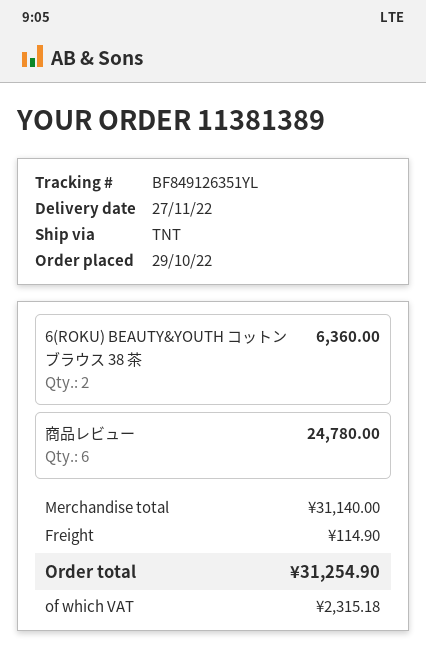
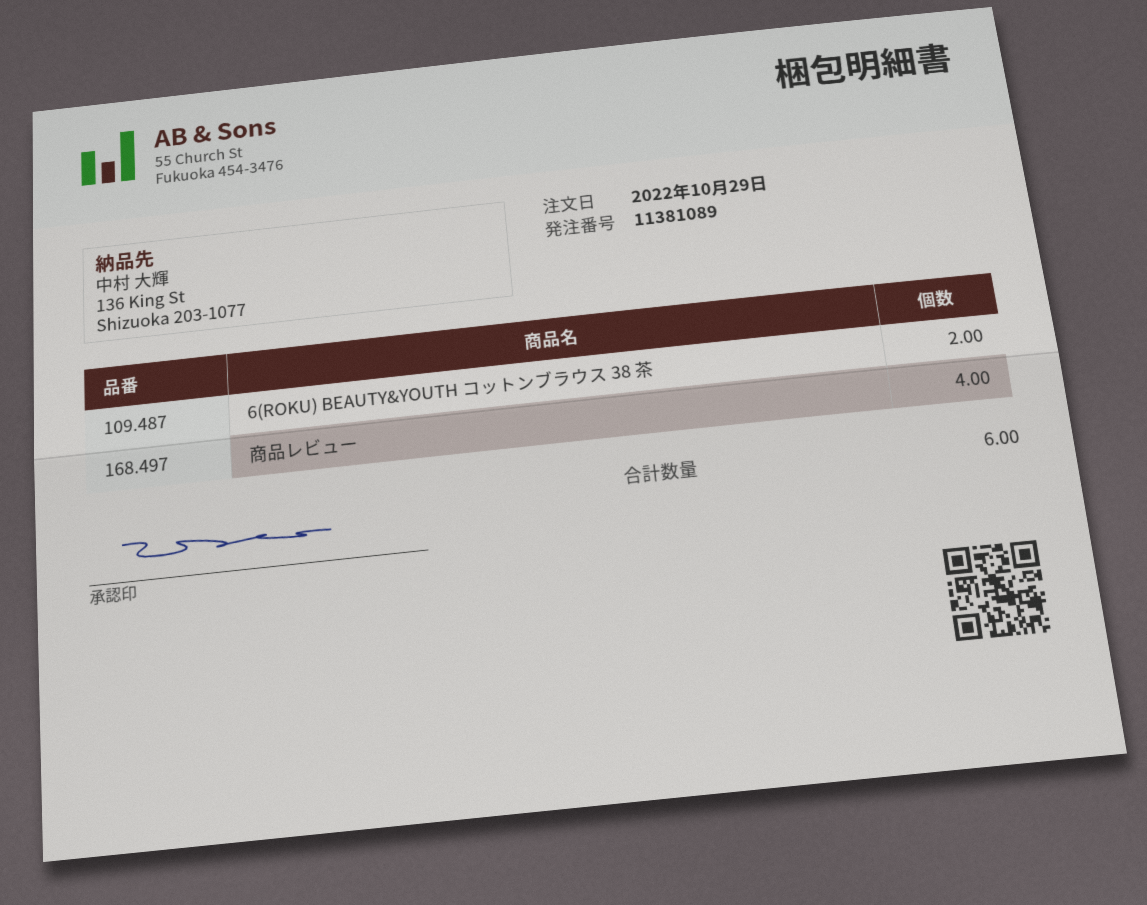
order number: 11381389 -> 11381089
商品レビュー: 6 -> 4

